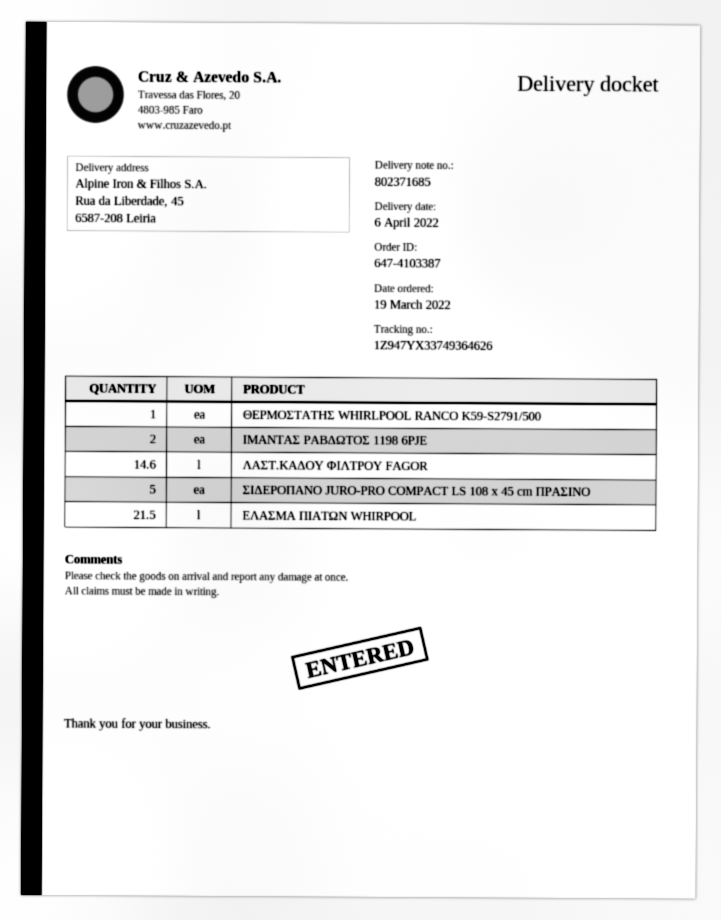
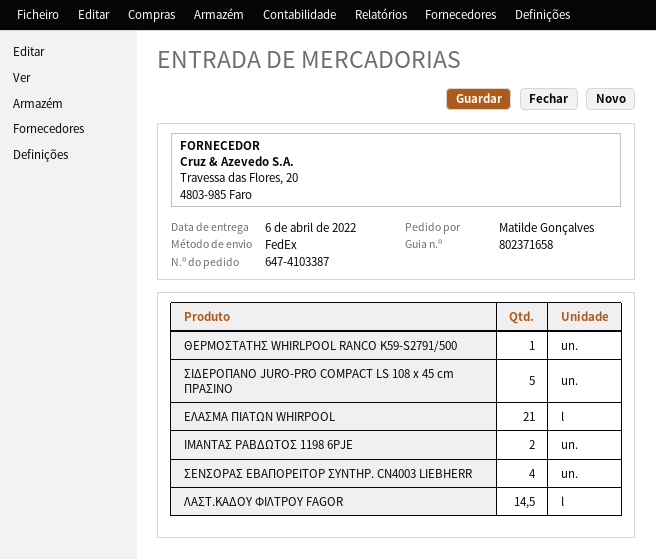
delivery note number: 802371685 -> 802371658
ΛΑΣΤ.ΚΑΔΟΥ ΦΙΛΤΡΟΥ FAGOR: 14.6 -> 14.5
ΕΛΑΣΜΑ ΠΙΑΤΩΝ WHIRPOOL: 21.5 -> 21
ΣΕΝΣΟΡΑΣ ΕΒΑΠΟΡΕΙΤΟΡ ΣΥΝΤΗΡ. CN4003 LIEBHERR: none -> 4

